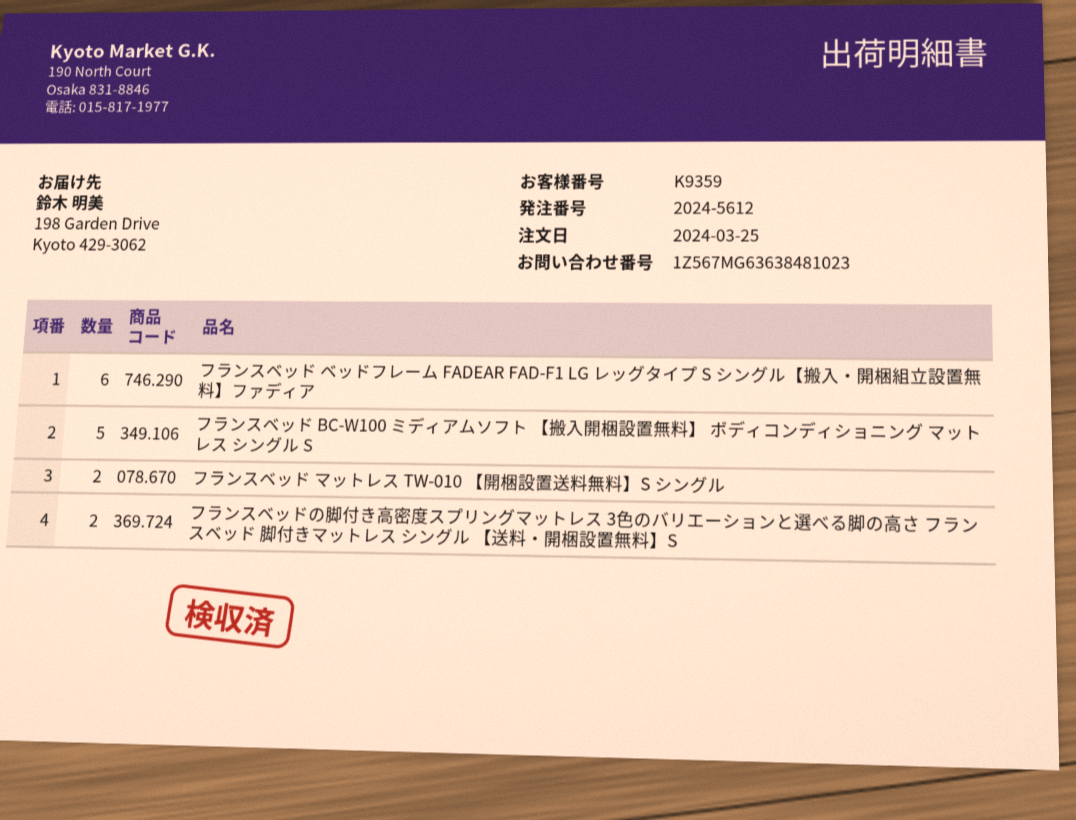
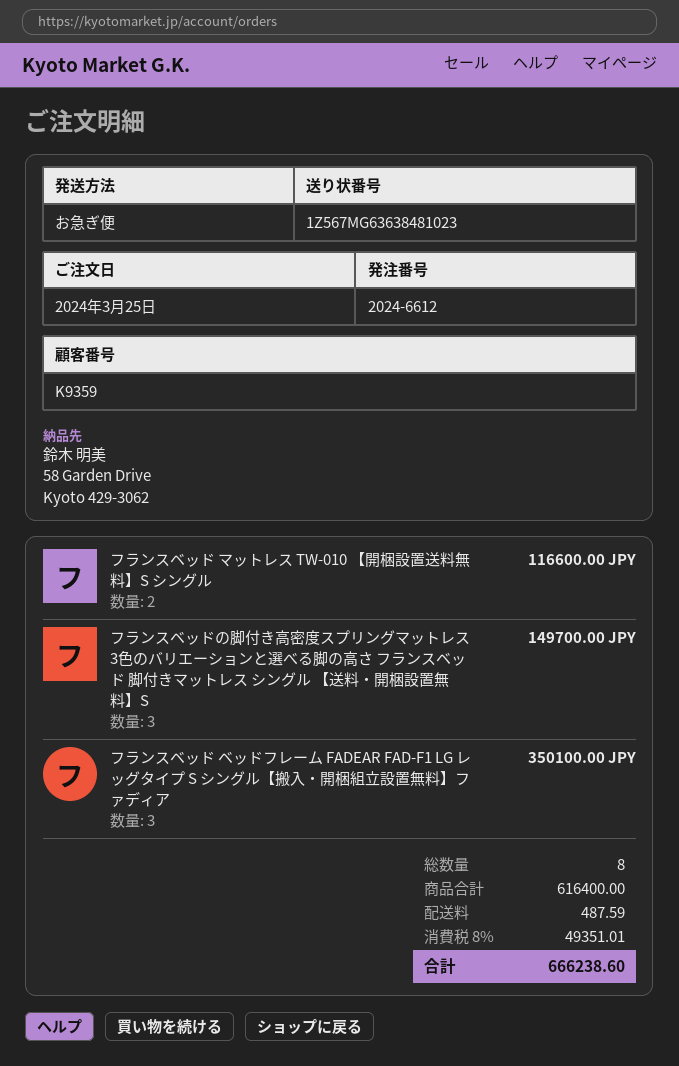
order number: 2024-5612 -> 2024-6612
ship to: 198 Garden Drive, Kyoto 429-3062 -> 58 Garden Drive, Kyoto 429-3062
フランスベッド ベッドフレーム FADEAR FAD-F1 LG レッグタイプ S シングル【搬入・開梱組立設置無料】ファディア: 6 -> 3
フランスベッド BC-W100 ミディアムソフト 【搬入開梱設置無料】 ボディコンディショニング マットレス シングル S: 5 -> none
フランスベッドの脚付き高密度スプリングマットレス 3色のバリエーションと選べる脚の高さ フランスベッド 脚付きマットレス シングル 【送料・開梱設置無料】S: 2 -> 3

